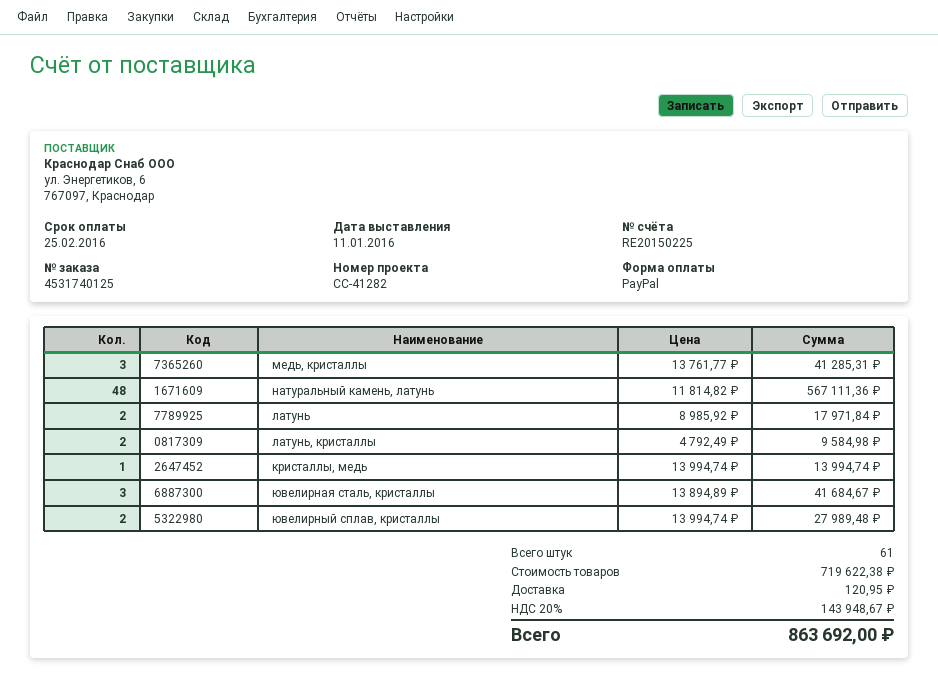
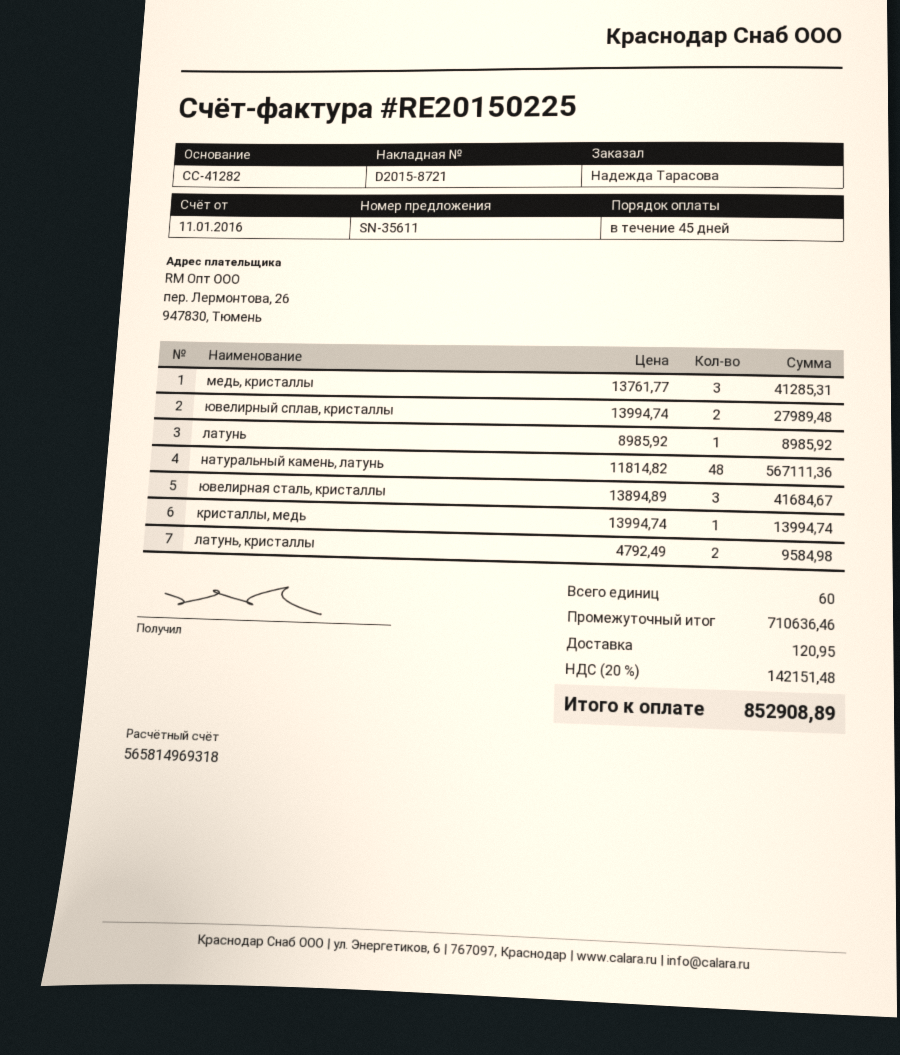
латунь: 2 x 8985.92 = 17971.84 -> 1 x 8985.92 = 8985.92
total quantity: 61 -> 60
subtotal: 719622.38 -> 710636.46
tax: 20% = 143948.67 -> 20% = 142151.48
total: 863692.00 -> 852908.89

